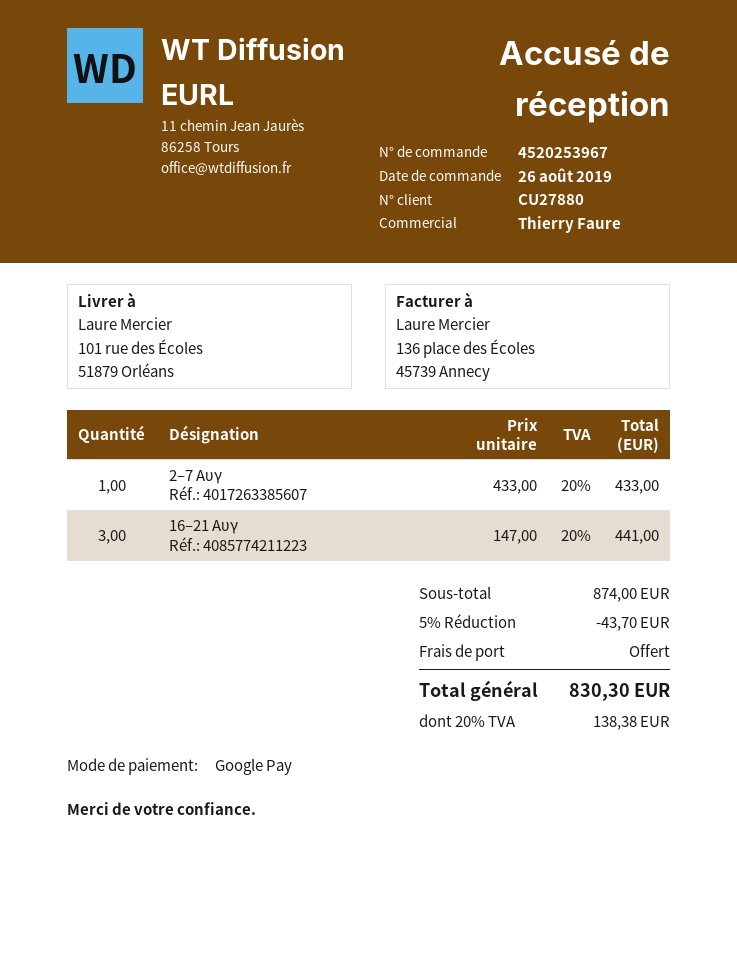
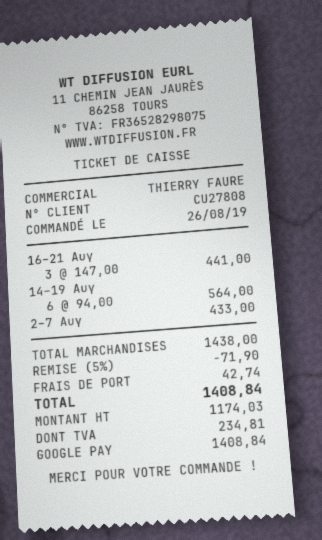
customer number: CU27880 -> CU27808
14–19 Αυγ: none -> 6 x 94.00 = 564.00
subtotal: 874.00 -> 1438.00
discount: 5% = 43.70 -> 5% = 71.90
shipping: 0.00 -> 42.74
tax: 138.38 -> 234.81
total: 830.30 -> 1408.84

